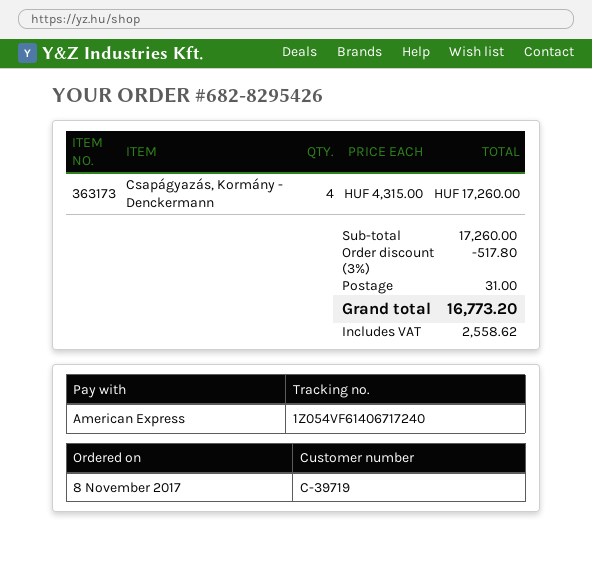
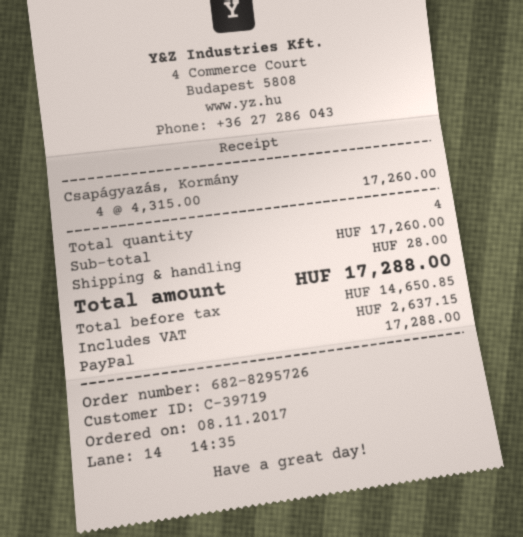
order number: 682-8295426 -> 682-8295726
payment method: American Express -> PayPal
discount: 3% = 517.80 -> none
shipping: 31.00 -> 28.00
tax: 2558.62 -> 2637.15
total: 16773.20 -> 17288.00

